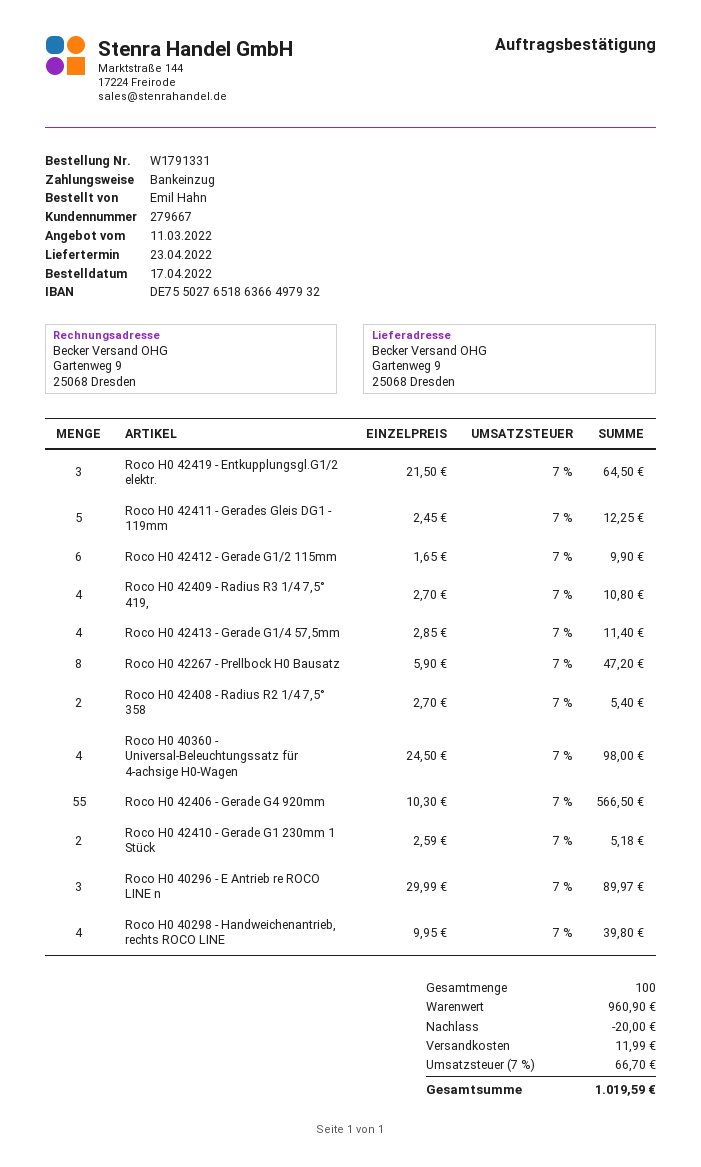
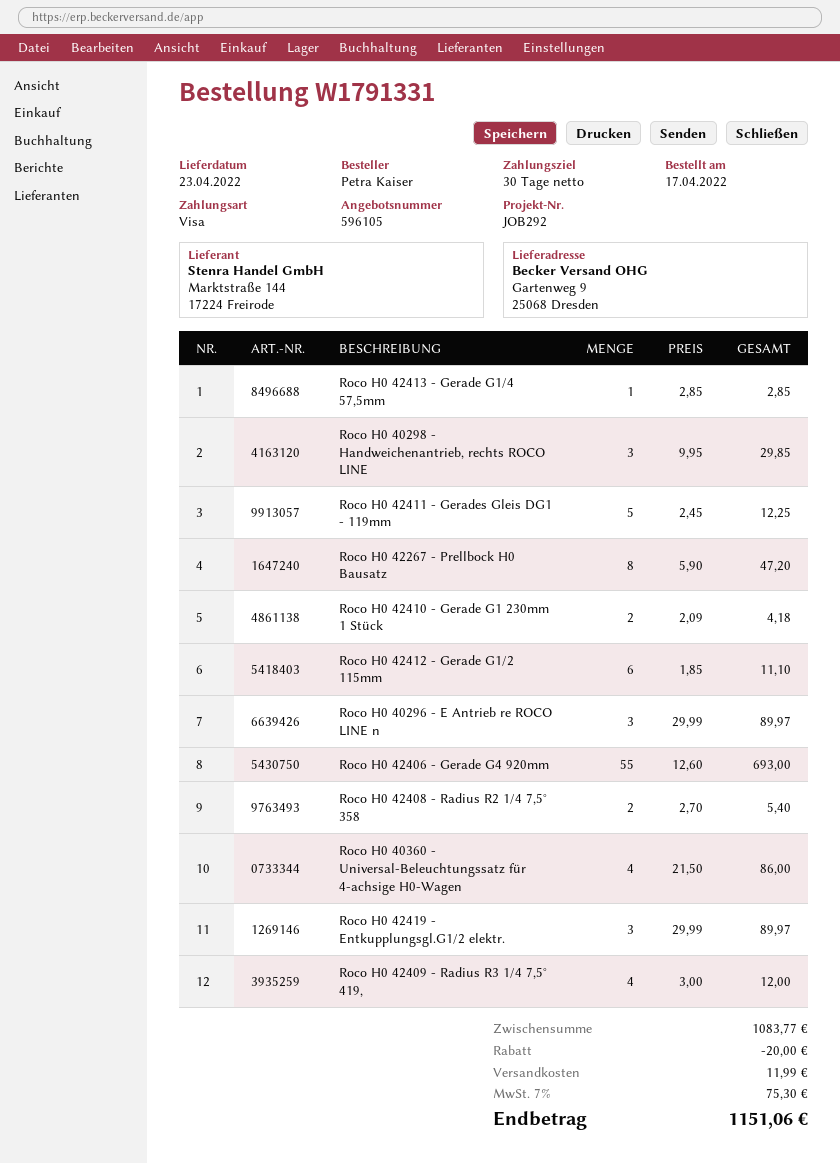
ordered by: Emil Hahn -> Petra Kaiser
payment method: direct debit -> Visa
Roco H0 42419 - Entkupplungsgl.G1/2 elektr.: 3 x 21.50 = 64.50 -> 3 x 29.99 = 89.97
Roco H0 42412 - Gerade G1/2 115mm: 6 x 1.65 = 9.90 -> 6 x 1.85 = 11.10
Roco H0 42409 - Radius R3 1/4 7,5° 419,: 4 x 2.70 = 10.80 -> 4 x 3.00 = 12.00
Roco H0 42413 - Gerade G1/4 57,5mm: 4 x 2.85 = 11.40 -> 1 x 2.85 = 2.85
Roco H0 40360 - Universal-Beleuchtungssatz für 4-achsige H0-Wagen: 4 x 24.50 = 98.00 -> 4 x 21.50 = 86.00
Roco H0 42406 - Gerade G4 920mm: 55 x 10.30 = 566.50 -> 55 x 12.60 = 693.00
Roco H0 42410 - Gerade G1 230mm 1 Stück: 2 x 2.59 = 5.18 -> 2 x 2.09 = 4.18
Roco H0 40298 - Handweichenantrieb, rechts ROCO LINE: 4 x 9.95 = 39.80 -> 3 x 9.95 = 29.85
subtotal: 960.90 -> 1083.77
tax: 7% = 66.70 -> 7% = 75.30
total: 1019.59 -> 1151.06

